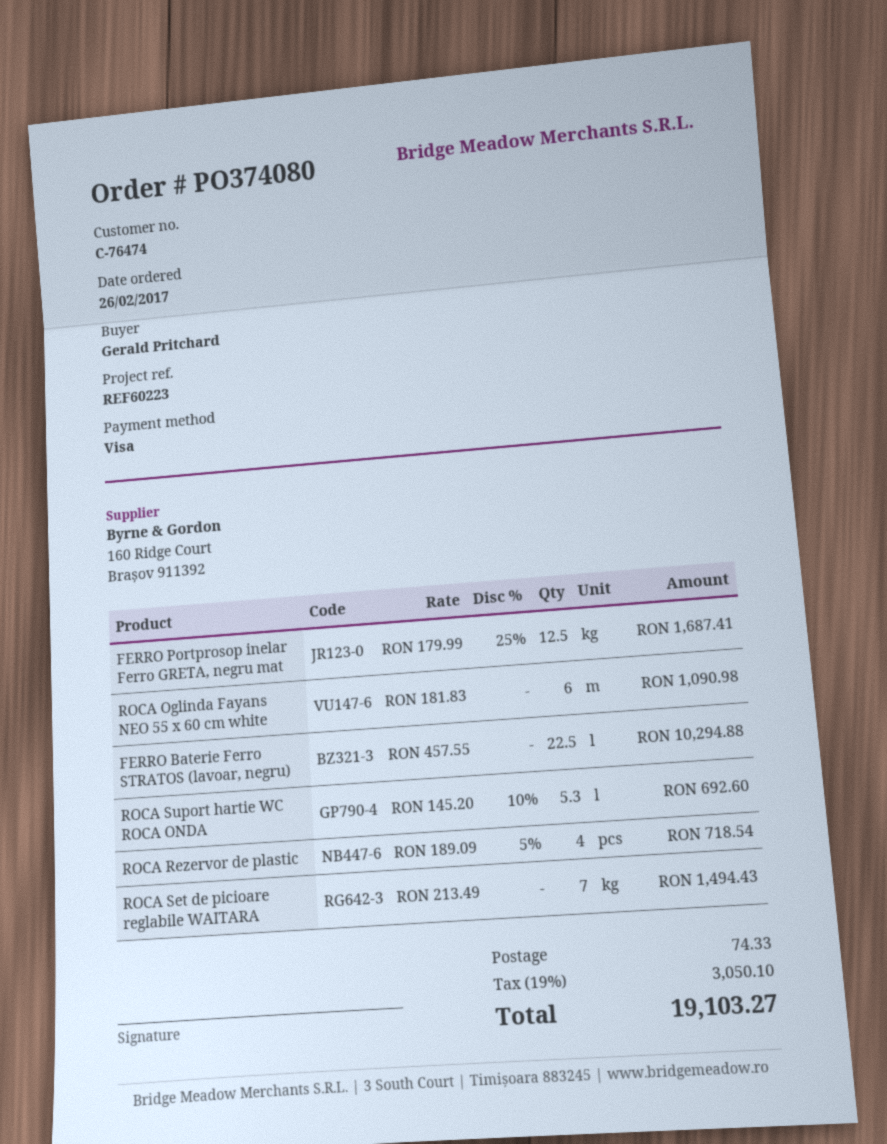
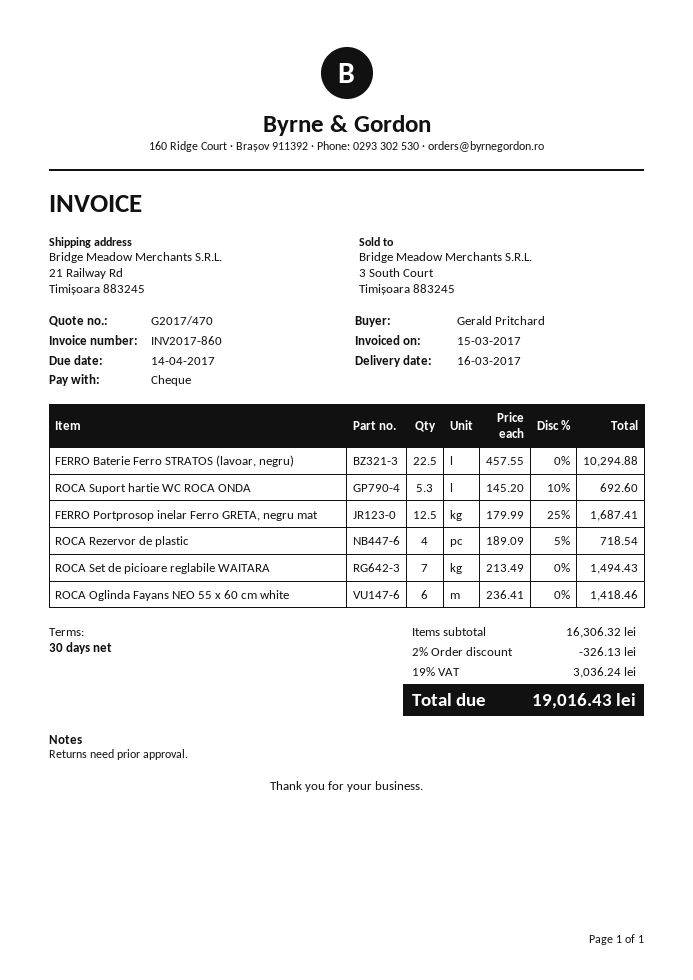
payment method: Visa -> cheque
ROCA Oglinda Fayans NEO 55 x 60 cm white: 6 x 181.83 = 1090.98 -> 6 x 236.41 = 1418.46
discount: none -> 2% = 326.13
shipping: 74.33 -> none
tax: 19% = 3050.10 -> 19% = 3036.24
total: 19103.27 -> 19016.43

